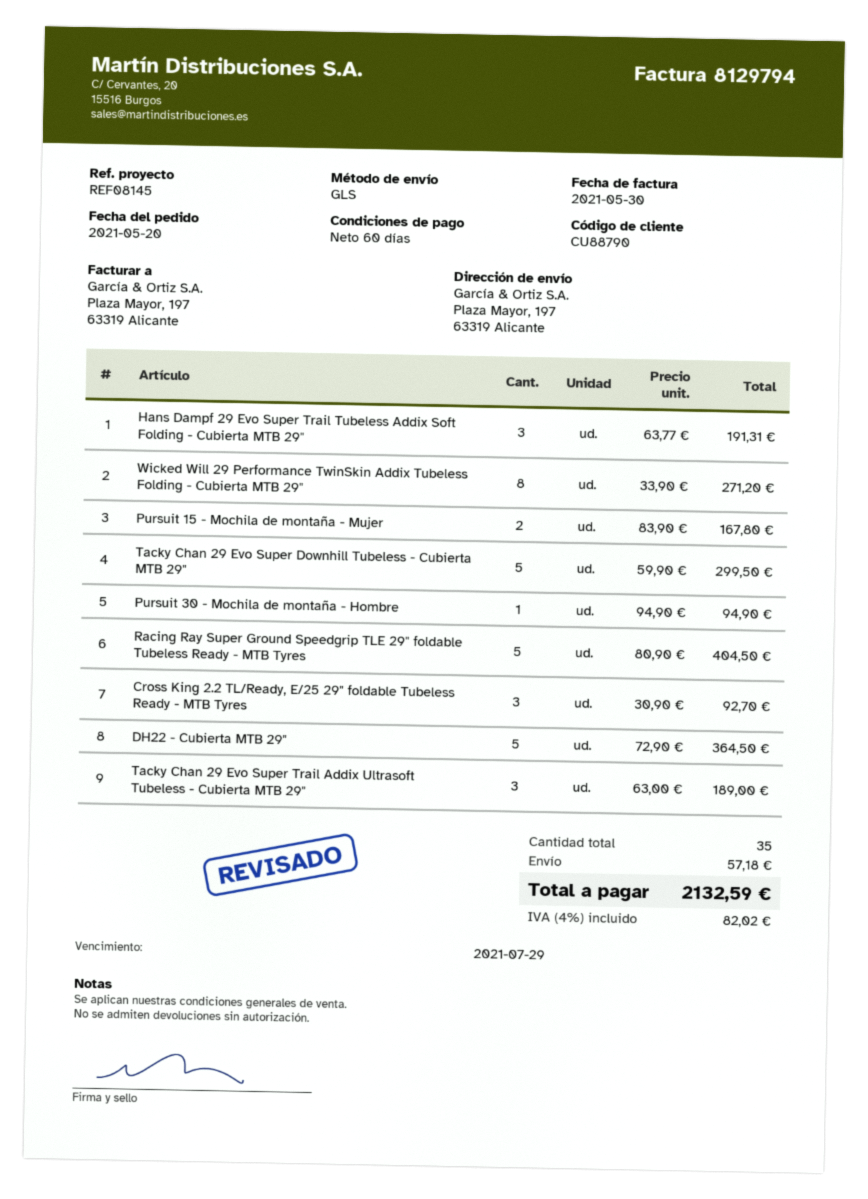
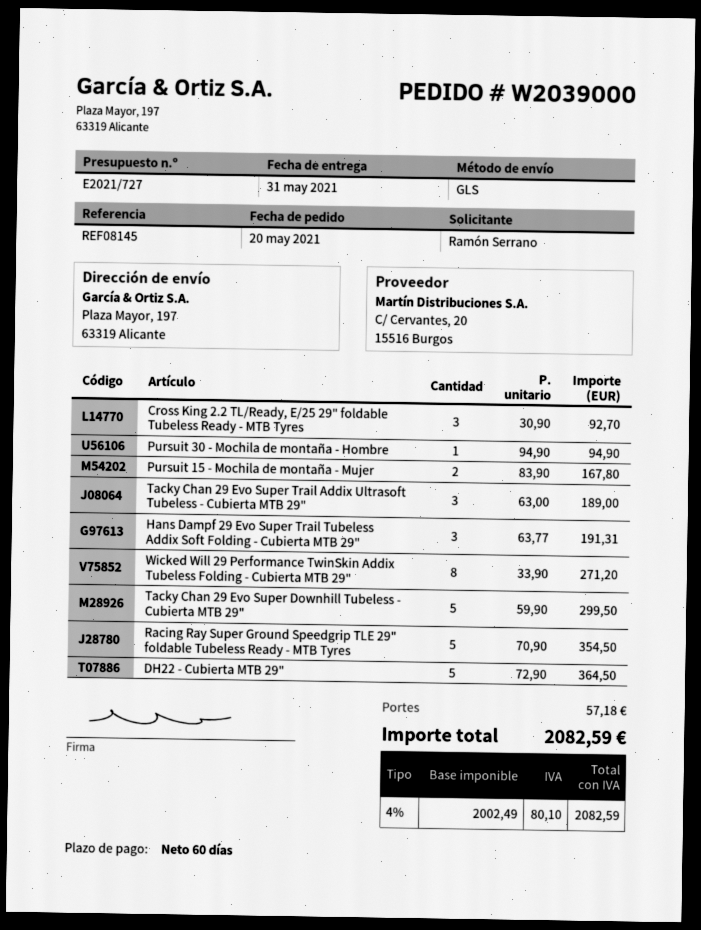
Racing Ray Super Ground Speedgrip TLE 29" foldable Tubeless Ready - MTB Tyres: 5 x 80.90 = 404.50 -> 5 x 70.90 = 354.50
tax: 4% = 82.02 -> 4% = 80.10
total: 2132.59 -> 2082.59

